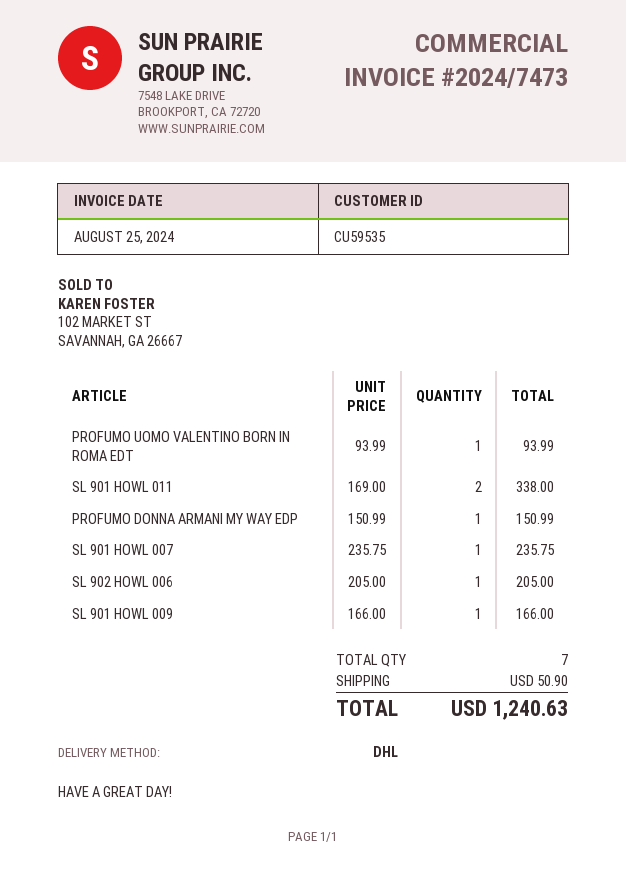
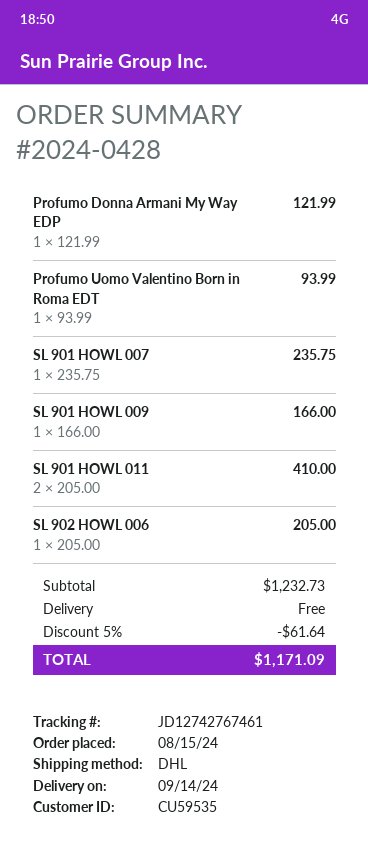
SL 901 HOWL 011: 2 x 169.00 = 338.00 -> 2 x 205.00 = 410.00
PROFUMO DONNA ARMANI MY WAY EDP: 1 x 150.99 = 150.99 -> 1 x 121.99 = 121.99
discount: none -> 5% = 61.64
shipping: 50.90 -> 0.00
total: 1240.63 -> 1171.09

